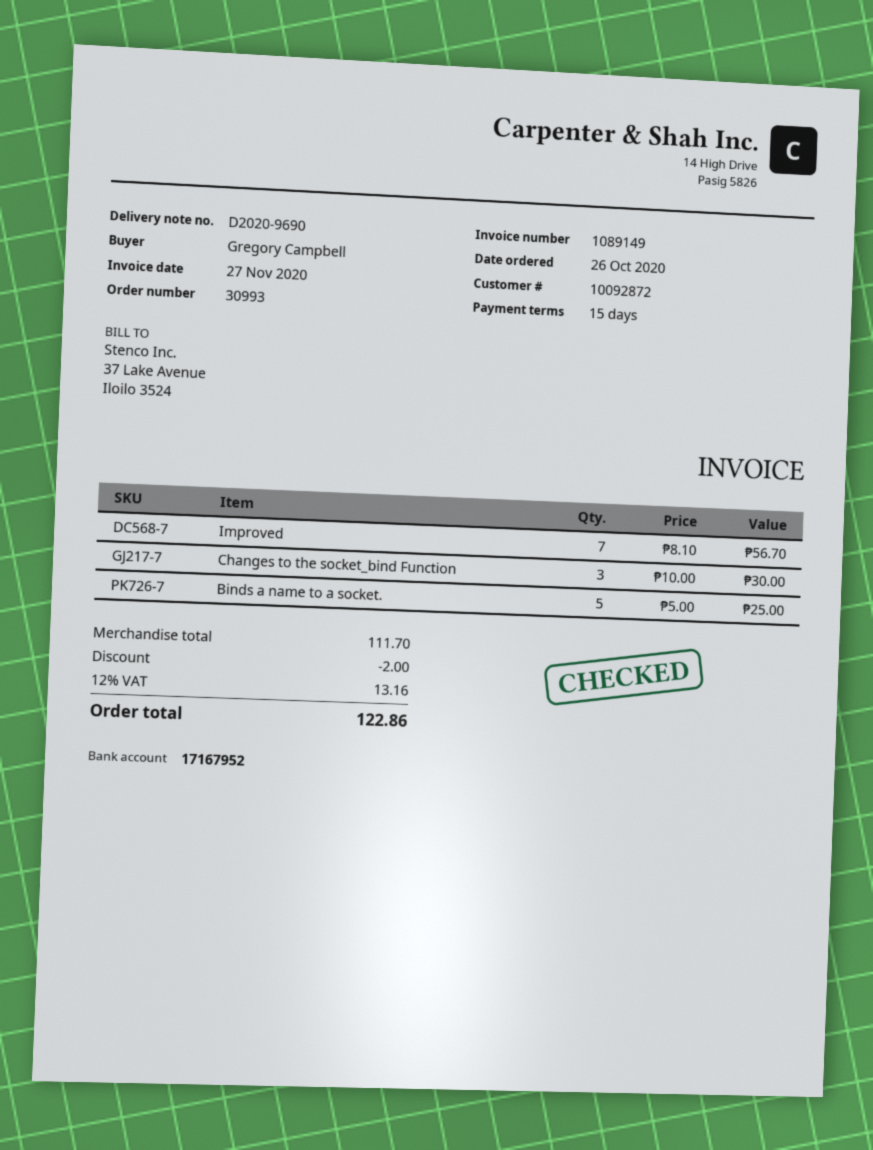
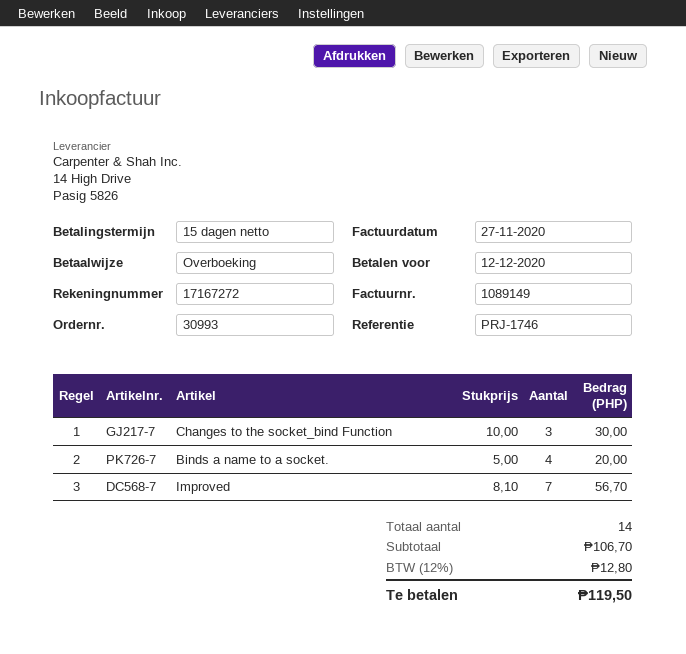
bank account: 17167952 -> 17167272
Binds a name to a socket.: 5 x 5.00 = 25.00 -> 4 x 5.00 = 20.00
subtotal: 111.70 -> 106.70
discount: 2.00 -> none
tax: 12% = 13.16 -> 12% = 12.80
total: 122.86 -> 119.50

